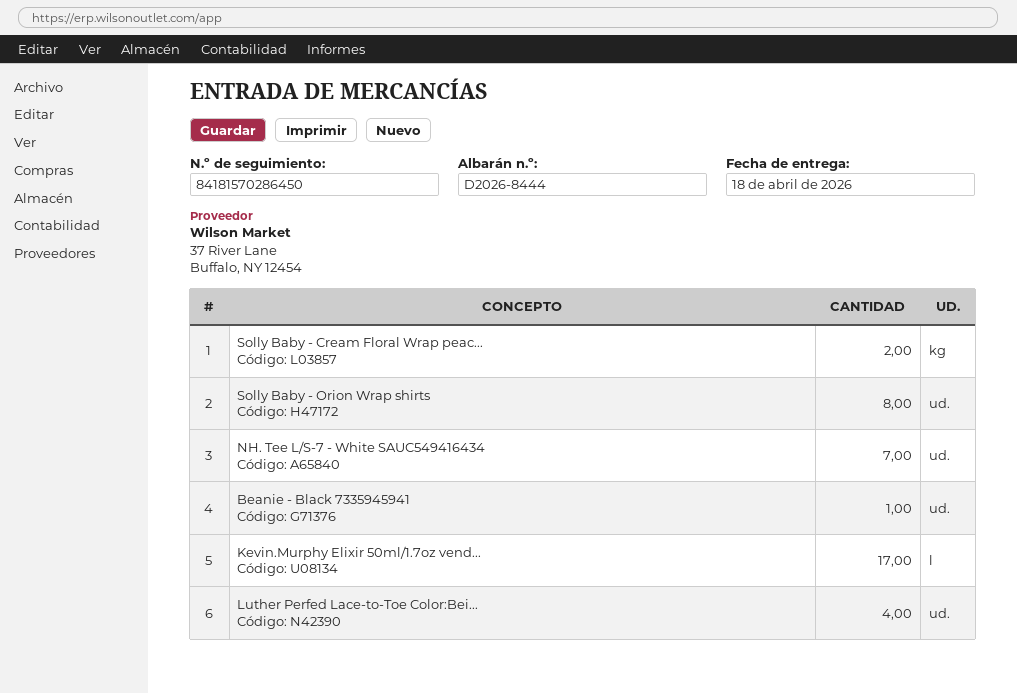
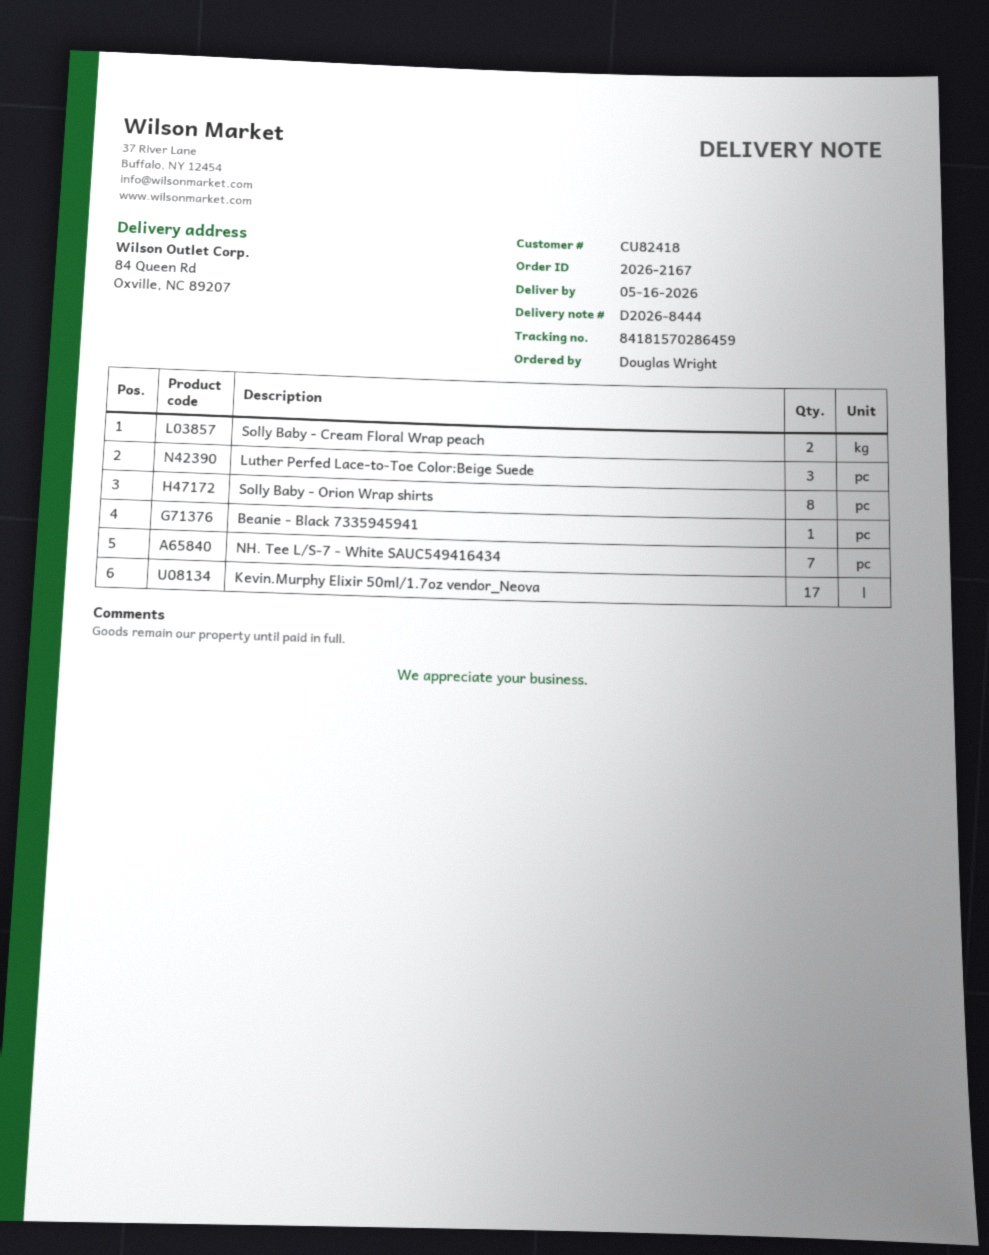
delivery date: 2026-04-18 -> 2026-05-16
tracking number: 84181570286450 -> 84181570286459
Luther Perfed Lace-to-Toe Color:Bei...: 4 -> 3

